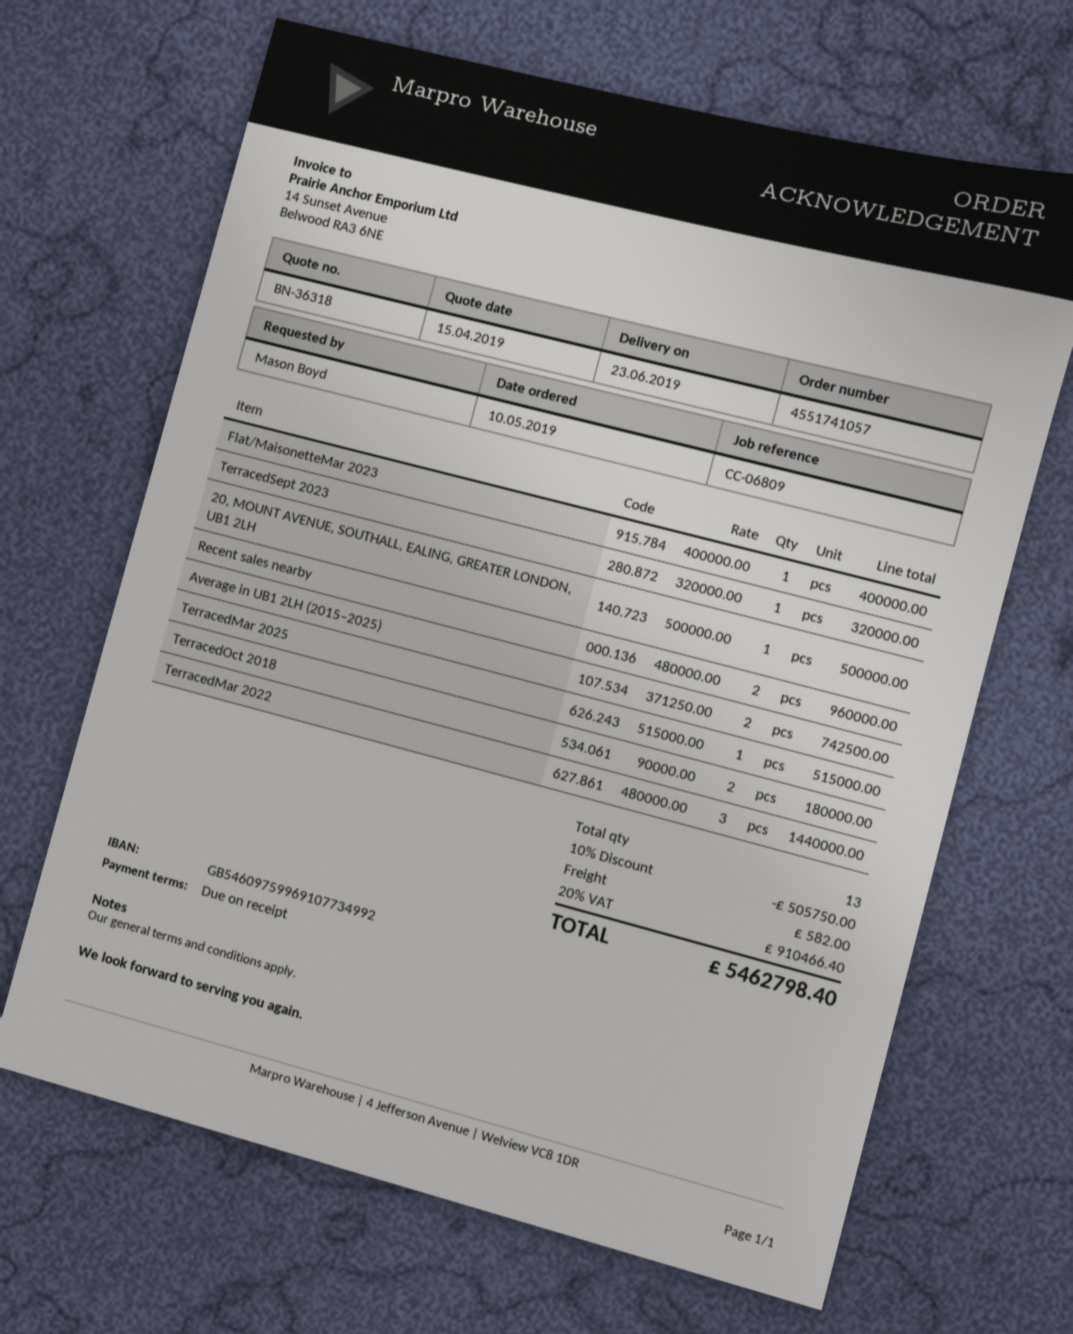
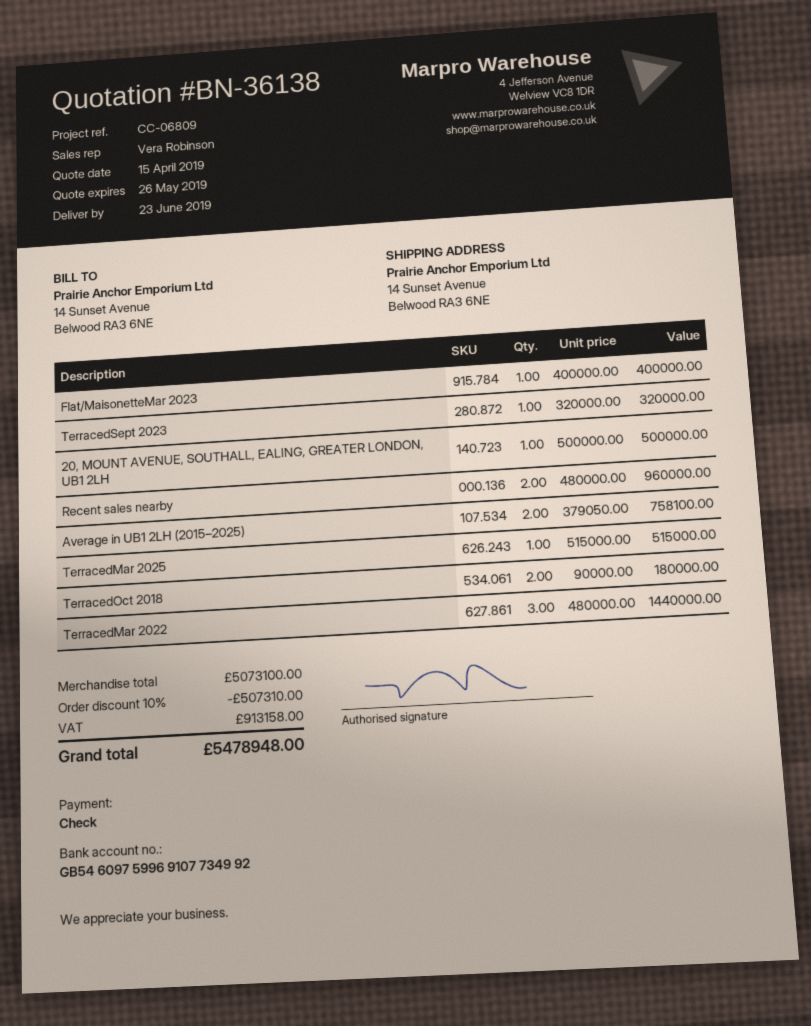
quote number: BN-36318 -> BN-36138
Average in UB1 2LH (2015–2025): 2 x 371250.00 = 742500.00 -> 2 x 379050.00 = 758100.00
discount: 10% = 505750.00 -> 10% = 507310.00
shipping: 582.00 -> none
tax: 910466.40 -> 913158.00
total: 5462798.40 -> 5478948.00

